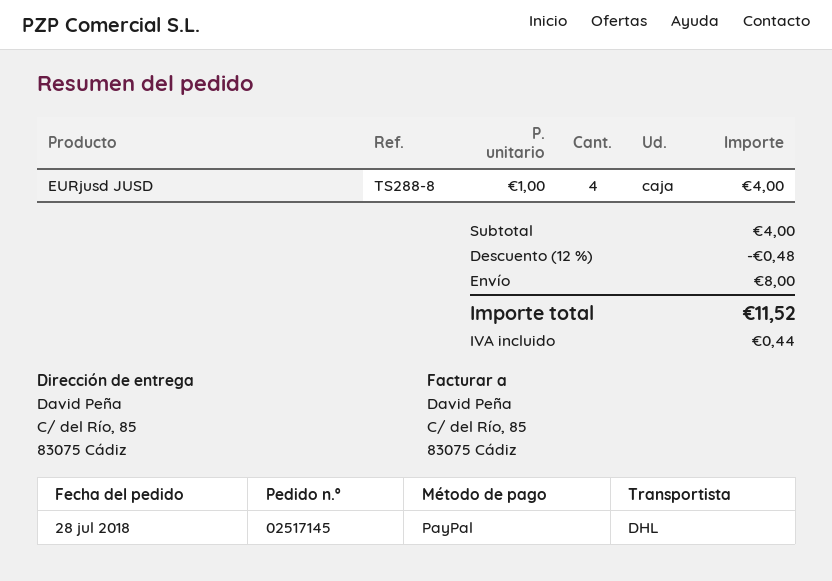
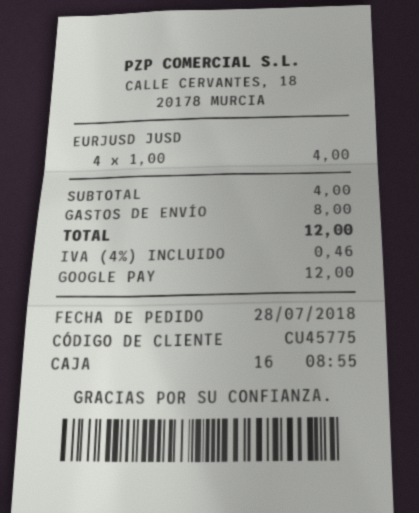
payment method: PayPal -> Google Pay
discount: 12% = 0.48 -> none
tax: 0.44 -> 0.46
total: 11.52 -> 12.00

